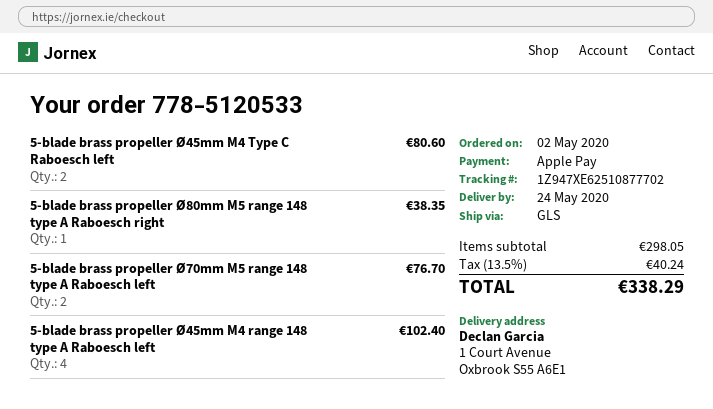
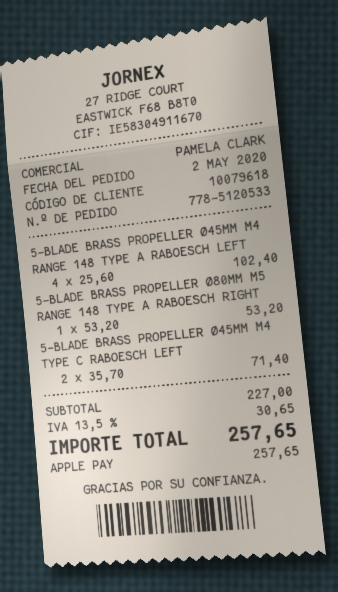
5-blade brass propeller Ø45mm M4 Type C Raboesch left: 2 for 80.60 -> 2 for 71.40
5-blade brass propeller Ø80mm M5 range 148 type A Raboesch right: 1 for 38.35 -> 1 for 53.20
5-blade brass propeller Ø70mm M5 range 148 type A Raboesch left: 2 for 76.70 -> none
subtotal: 298.05 -> 227.00
tax: 13.5% = 40.24 -> 13.5% = 30.65
total: 338.29 -> 257.65

